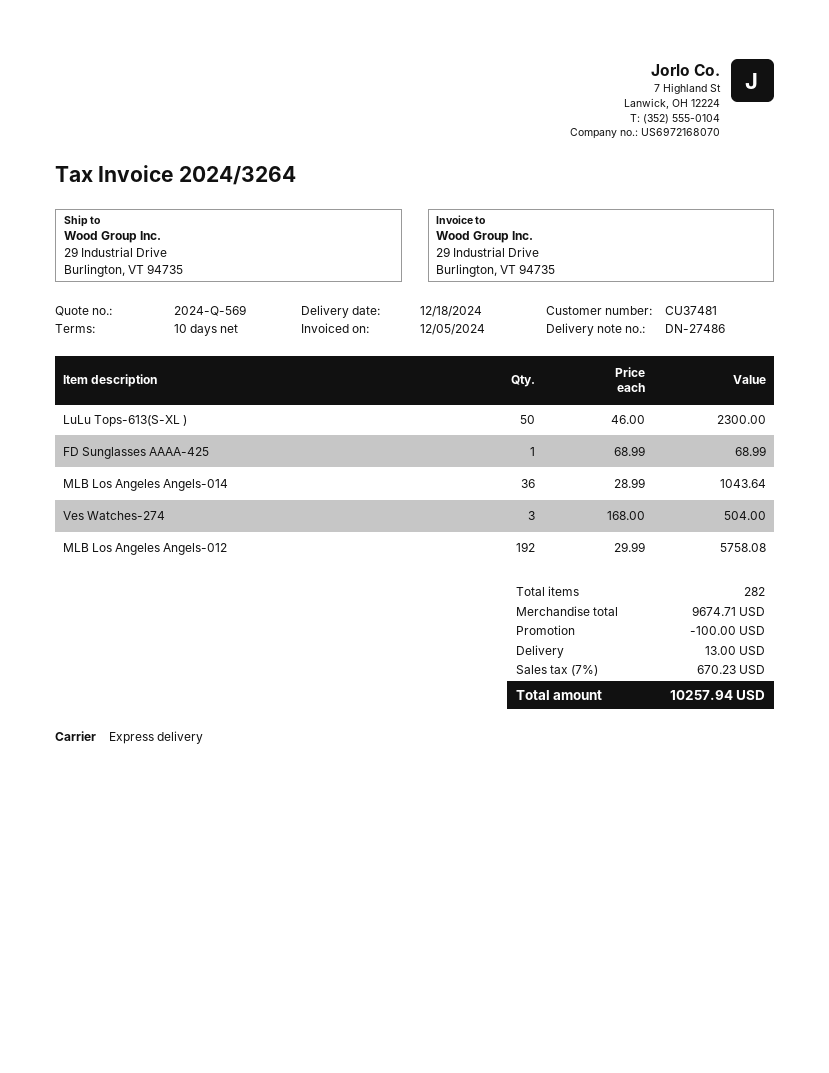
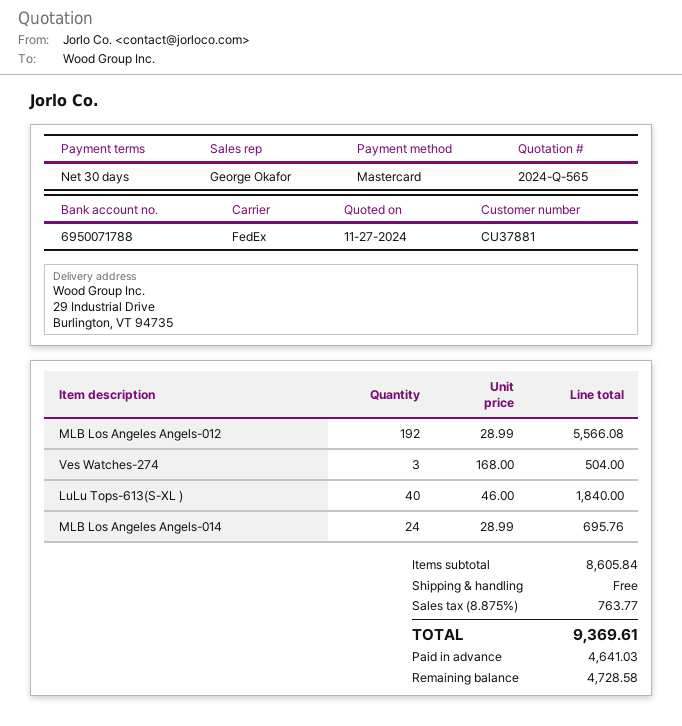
quote number: 2024-Q-569 -> 2024-Q-565
payment terms: 10 days -> 30 days
customer number: CU37481 -> CU37881
shipping method: express -> FedEx
LuLu Tops-613(S-XL ): 50 x 46.00 = 2300.00 -> 40 x 46.00 = 1840.00
FD Sunglasses AAAA-425: 1 x 68.99 = 68.99 -> none
MLB Los Angeles Angels-014: 36 x 28.99 = 1043.64 -> 24 x 28.99 = 695.76
MLB Los Angeles Angels-012: 192 x 29.99 = 5758.08 -> 192 x 28.99 = 5566.08
subtotal: 9674.71 -> 8605.84
discount: 100.00 -> none
shipping: 13.00 -> 0.00
tax: 7% = 670.23 -> 8.875% = 763.77
total: 10257.94 -> 9369.61

